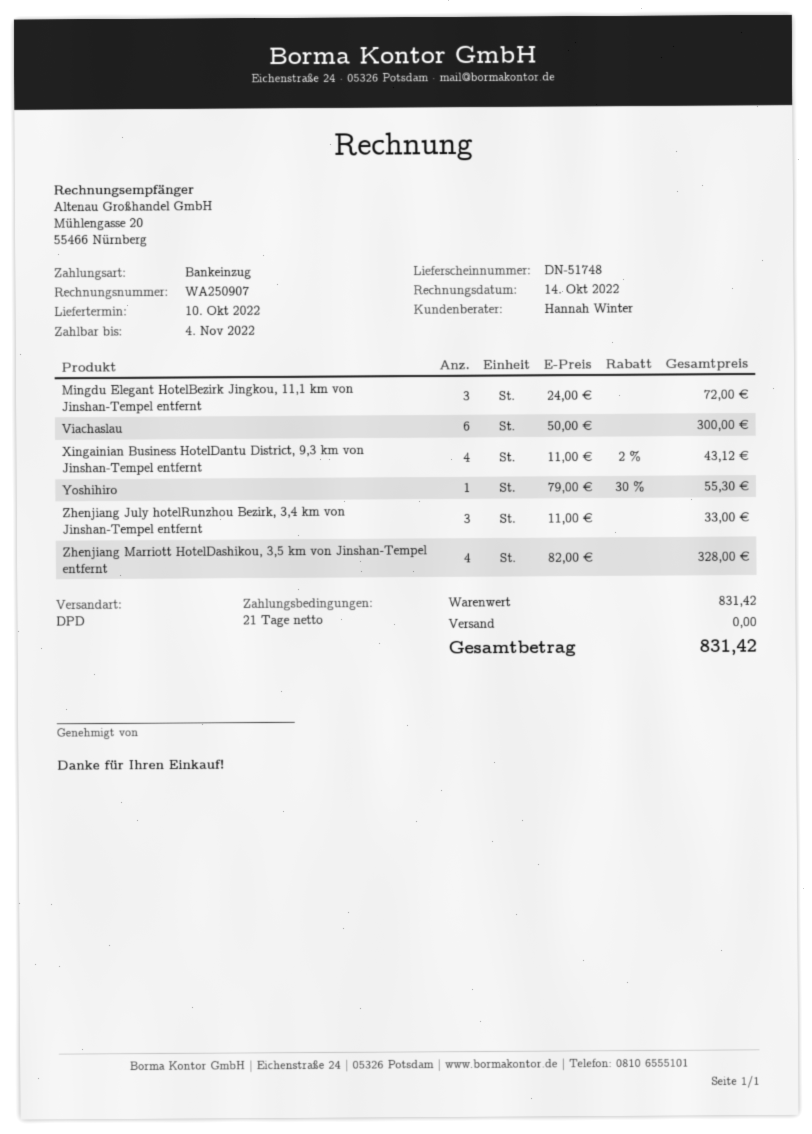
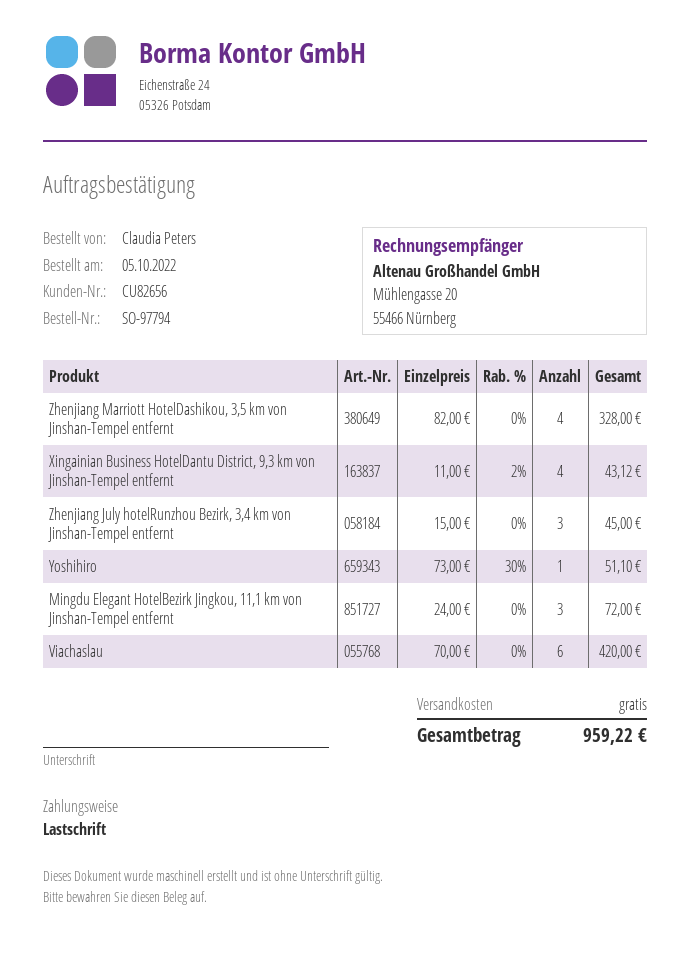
Viachaslau: 6 x 50.00 = 300.00 -> 6 x 70.00 = 420.00
Yoshihiro: 1 x 79.00 - 30% = 55.30 -> 1 x 73.00 - 30% = 51.10
Zhenjiang July hotelRunzhou Bezirk, 3,4 km von Jinshan-Tempel entfernt: 3 x 11.00 = 33.00 -> 3 x 15.00 = 45.00
total: 831.42 -> 959.22

